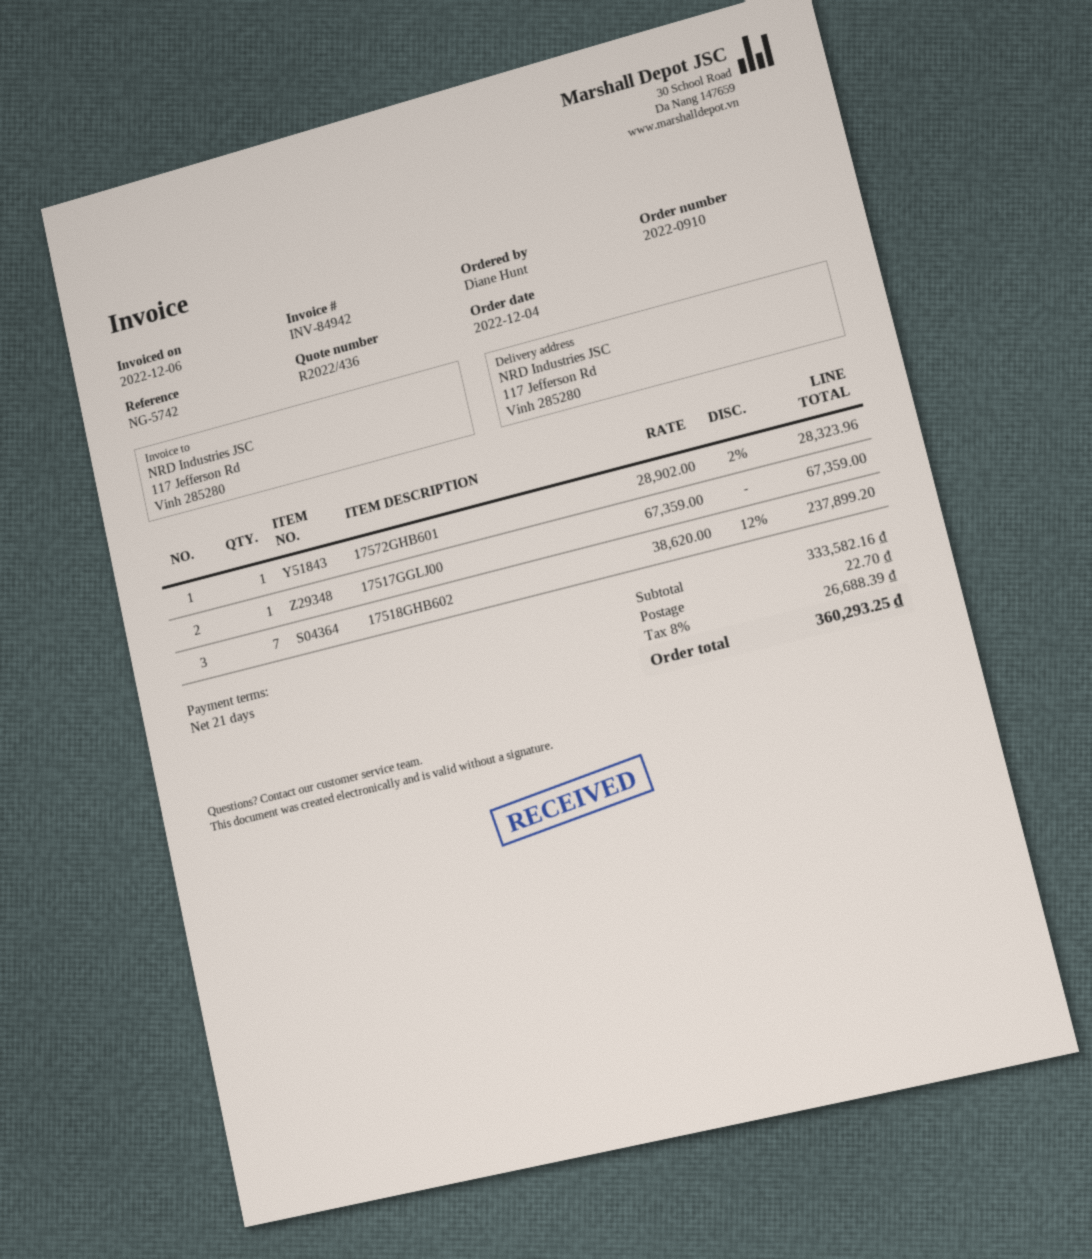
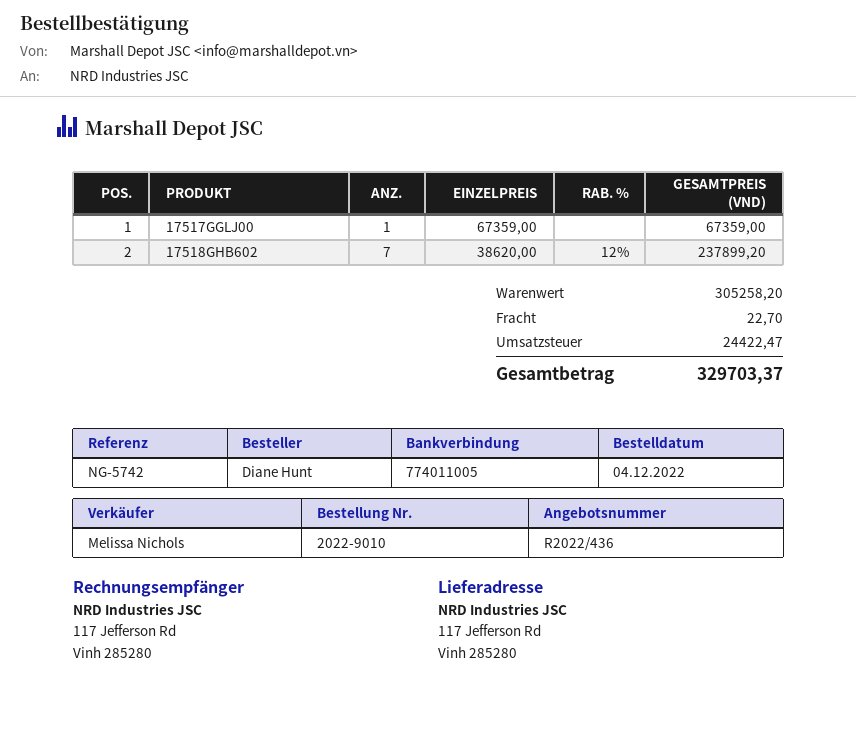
order number: 2022-0910 -> 2022-9010
17572GHB601: 1 x 28902.00 - 2% = 28323.96 -> none
subtotal: 333582.16 -> 305258.20
tax: 26688.39 -> 24422.47
total: 360293.25 -> 329703.37

